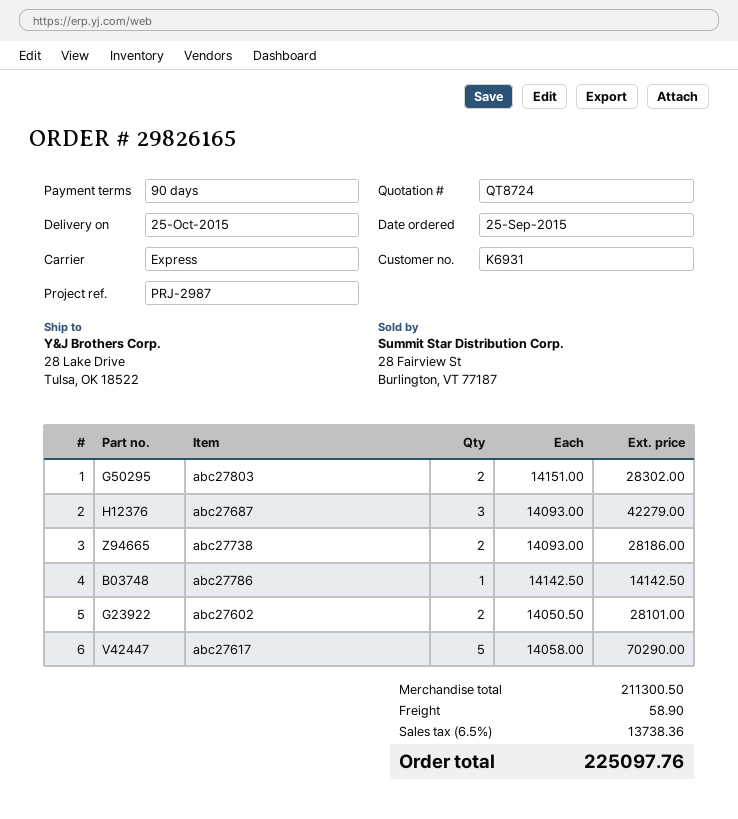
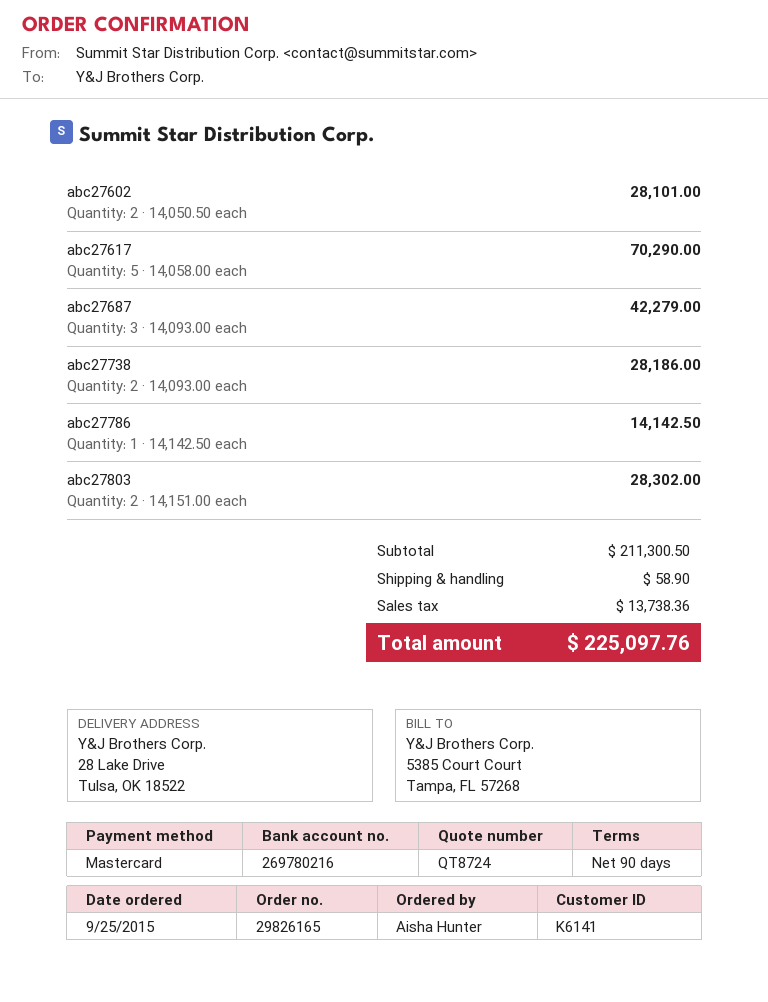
customer number: K6931 -> K6141

